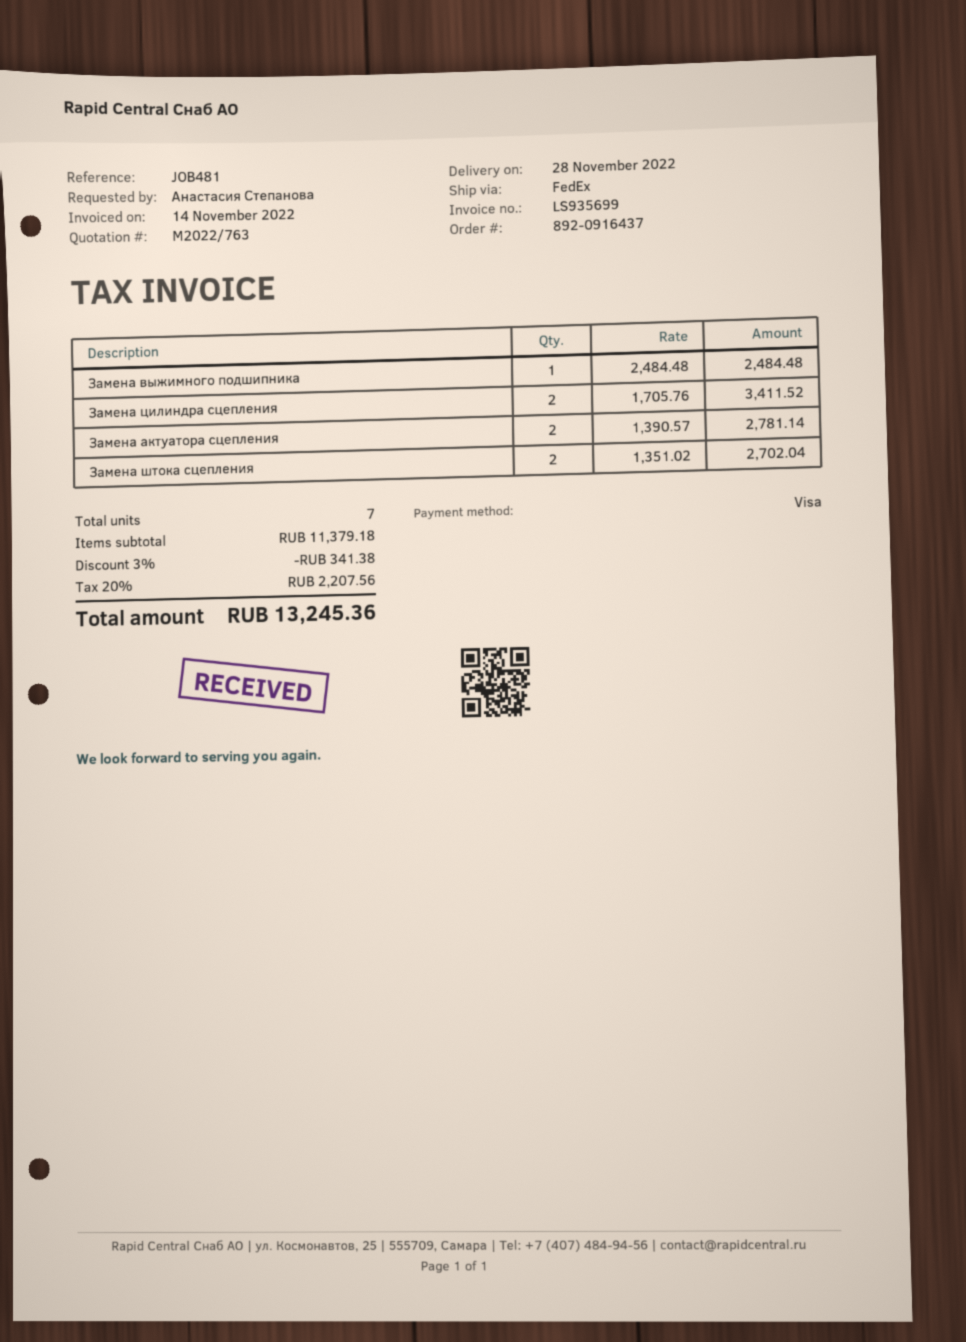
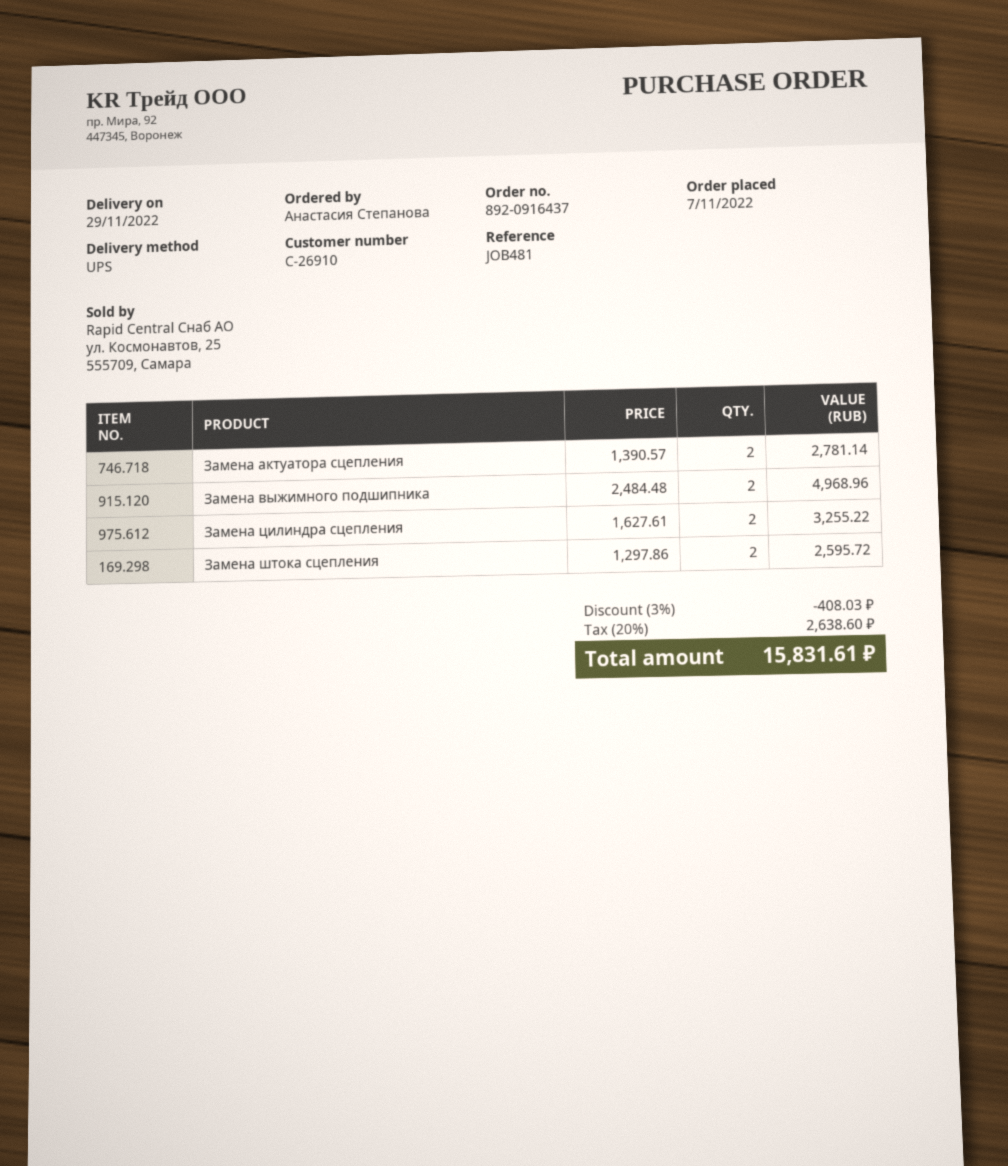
delivery date: 2022-11-28 -> 2022-11-29
shipping method: FedEx -> UPS
Замена выжимного подшипника: 1 x 2484.48 = 2484.48 -> 2 x 2484.48 = 4968.96
Замена цилиндра сцепления: 2 x 1705.76 = 3411.52 -> 2 x 1627.61 = 3255.22
Замена штока сцепления: 2 x 1351.02 = 2702.04 -> 2 x 1297.86 = 2595.72
discount: 3% = 341.38 -> 3% = 408.03
tax: 20% = 2207.56 -> 20% = 2638.60
total: 13245.36 -> 15831.61

